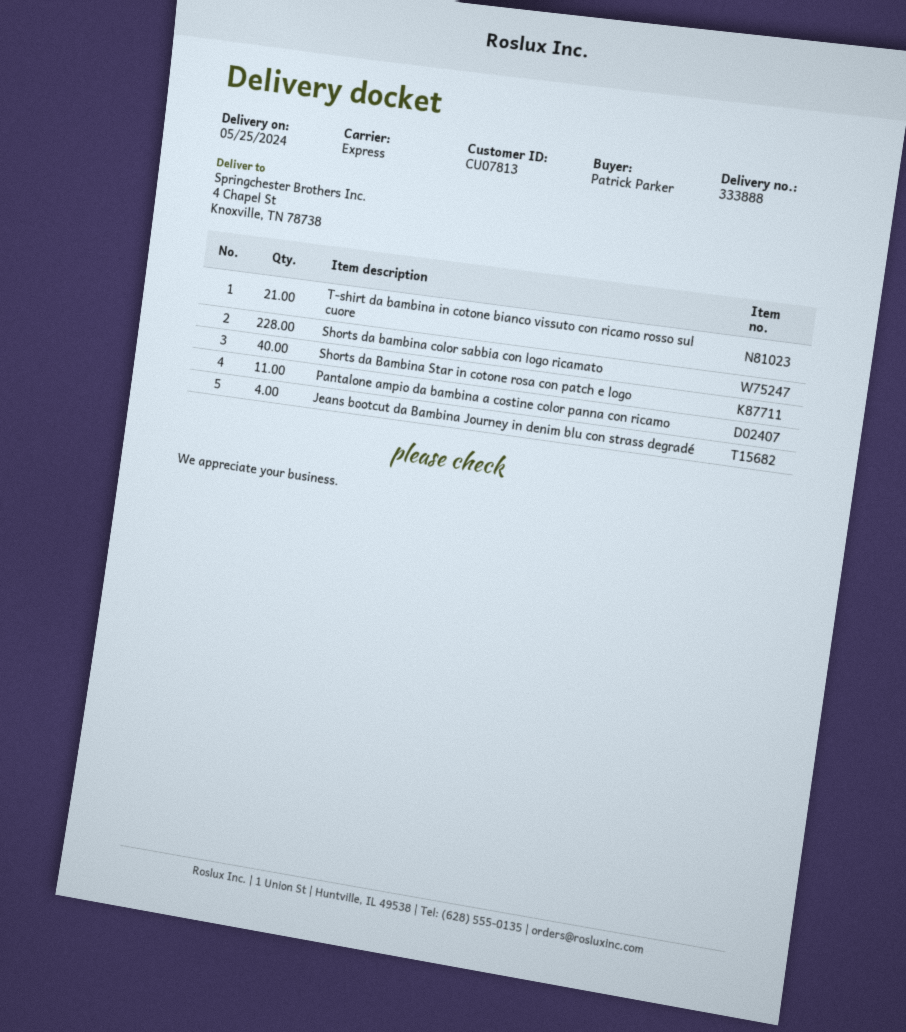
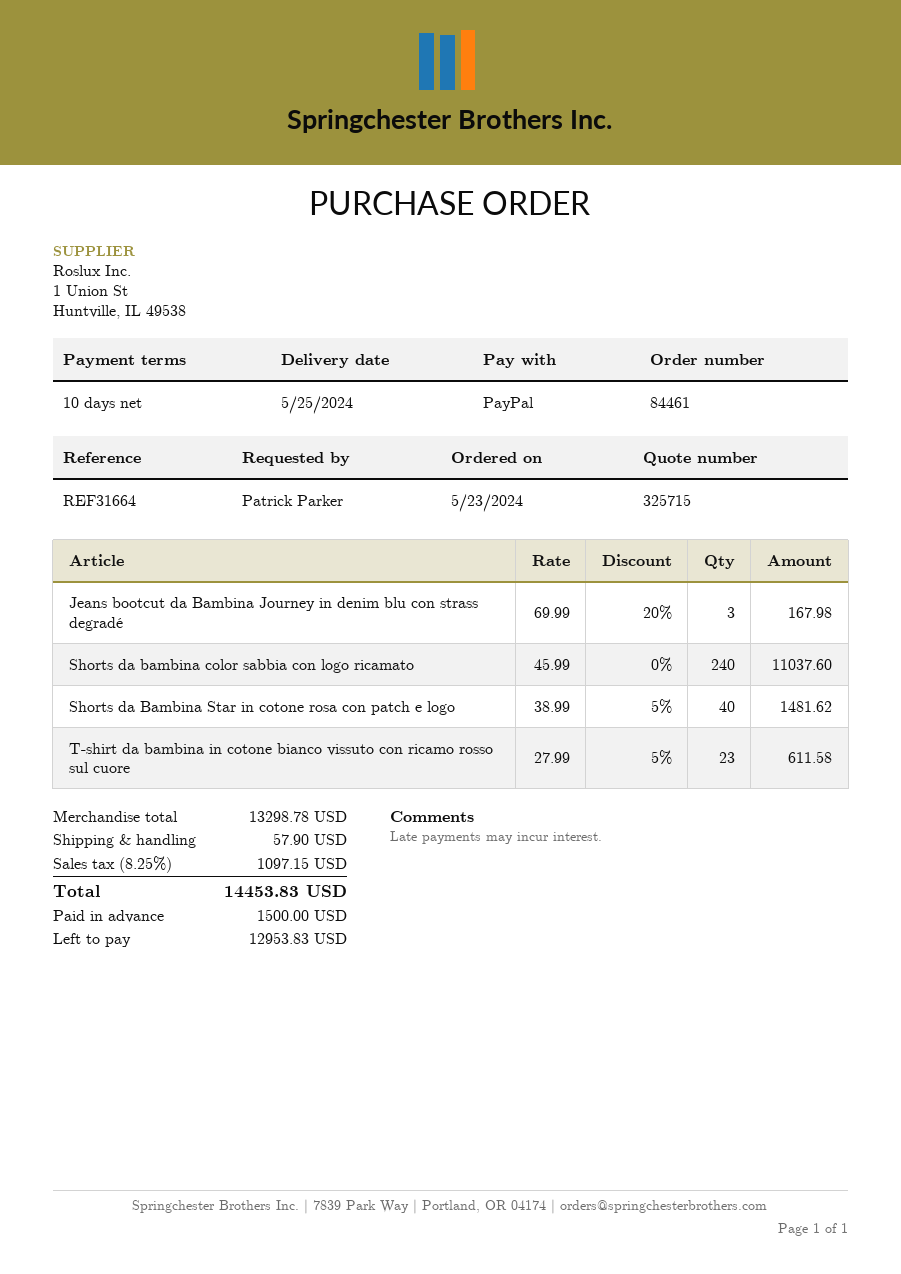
T-shirt da bambina in cotone bianco vissuto con ricamo rosso sul cuore: 21 -> 23
Shorts da bambina color sabbia con logo ricamato: 228 -> 240
Pantalone ampio da bambina a costine color panna con ricamo: 11 -> none
Jeans bootcut da Bambina Journey in denim blu con strass degradé: 4 -> 3

